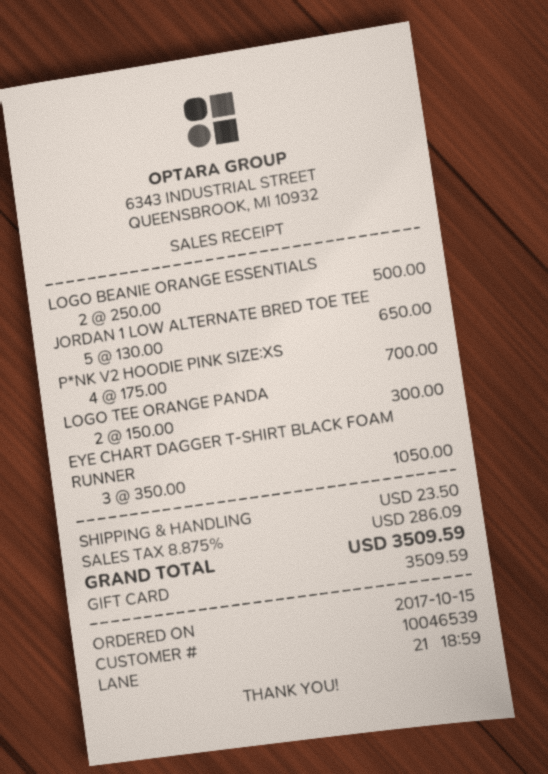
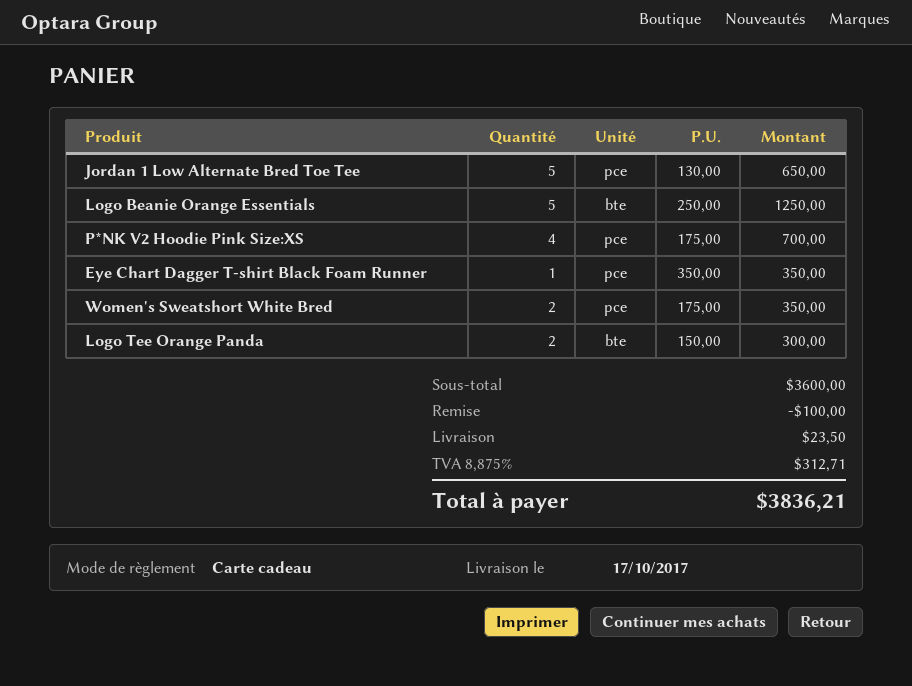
LOGO BEANIE ORANGE ESSENTIALS: 2 x 250.00 = 500.00 -> 5 x 250.00 = 1250.00
EYE CHART DAGGER T-SHIRT BLACK FOAM RUNNER: 3 x 350.00 = 1050.00 -> 1 x 350.00 = 350.00
Women's Sweatshort White Bred: none -> 2 x 175.00 = 350.00
discount: none -> 100.00
tax: 8.875% = 286.09 -> 8.875% = 312.71
total: 3509.59 -> 3836.21

